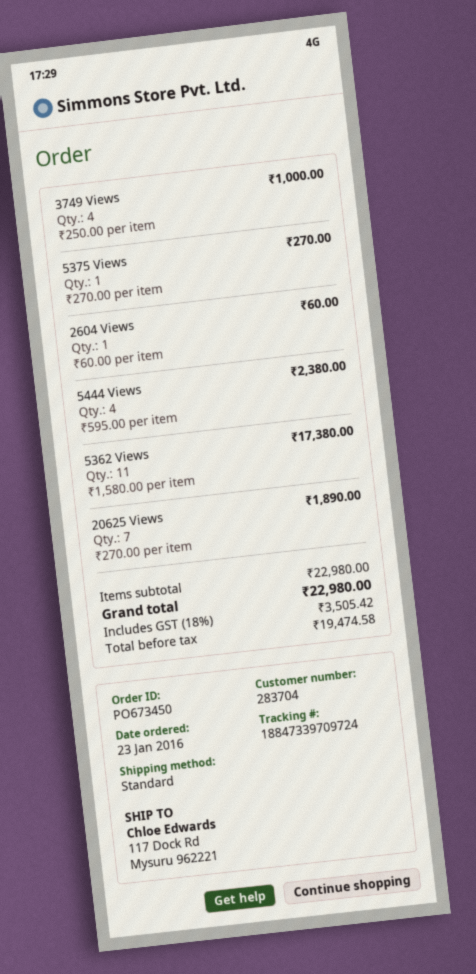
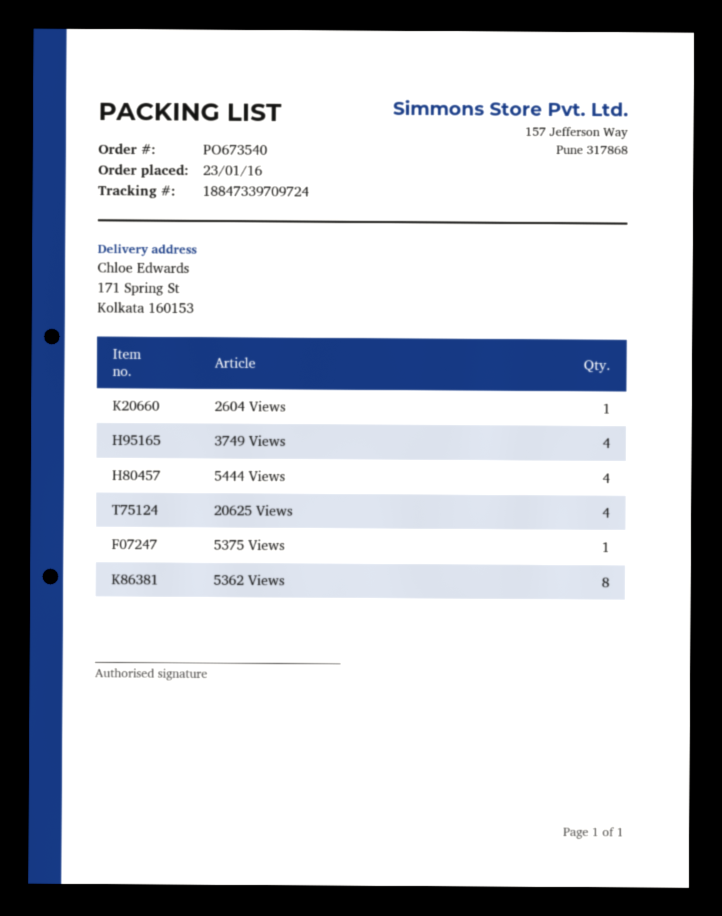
order number: PO673450 -> PO673540
ship to: 117 Dock Rd, Mysuru 962221 -> 171 Spring St, Kolkata 160153
5362 Views: 11 -> 8
20625 Views: 7 -> 4

